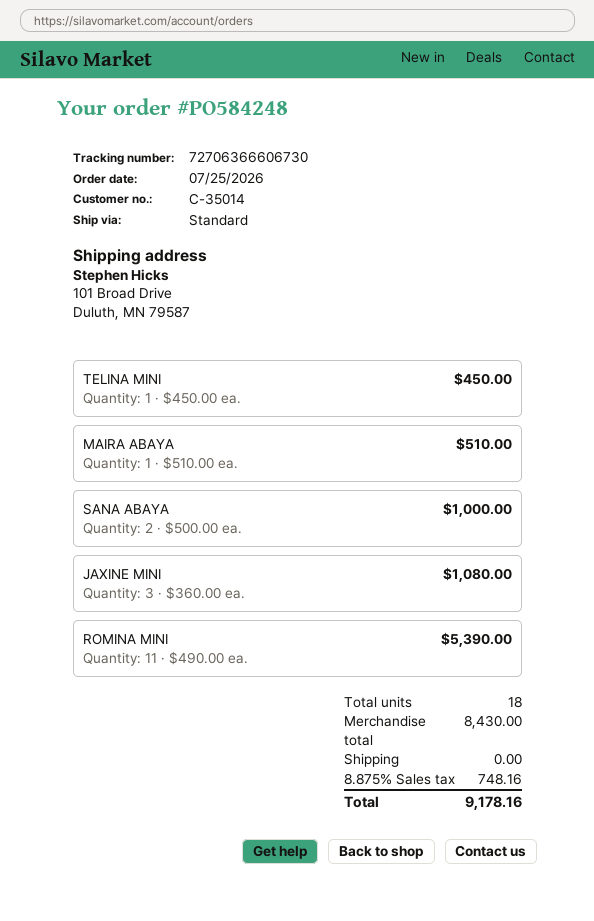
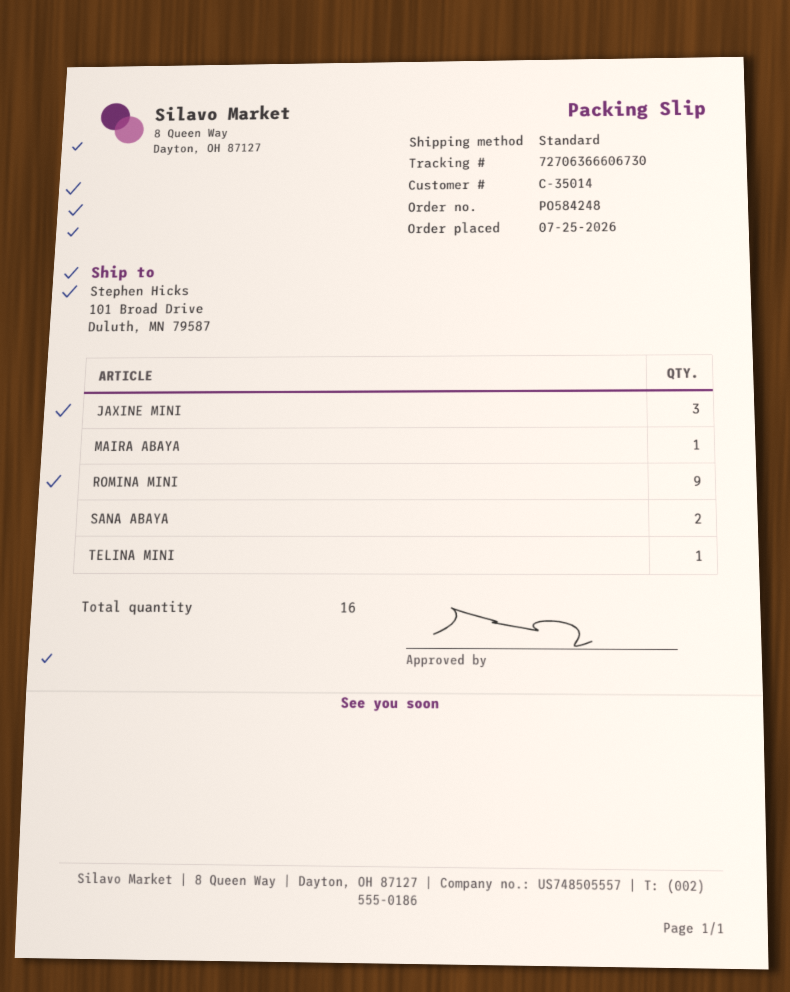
ROMINA MINI: 11 -> 9
total quantity: 18 -> 16

